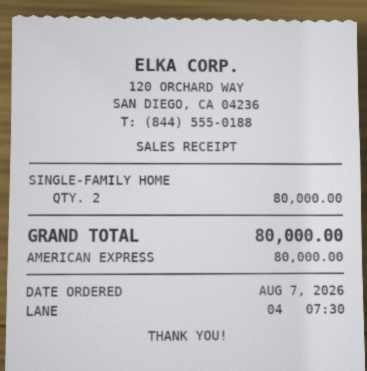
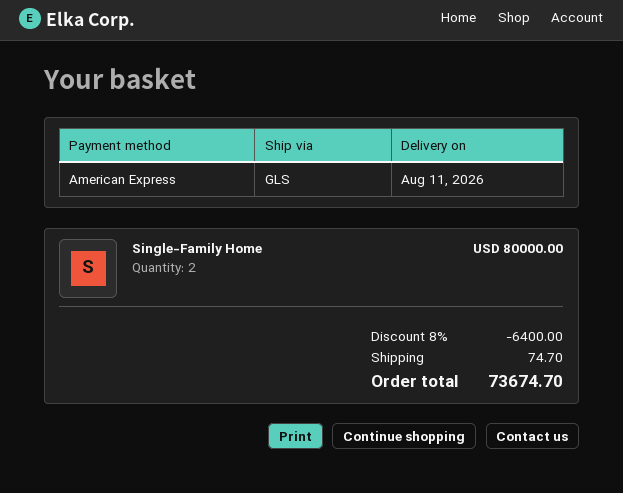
discount: none -> 8% = 6400.00
shipping: none -> 74.70
total: 80000.00 -> 73674.70

